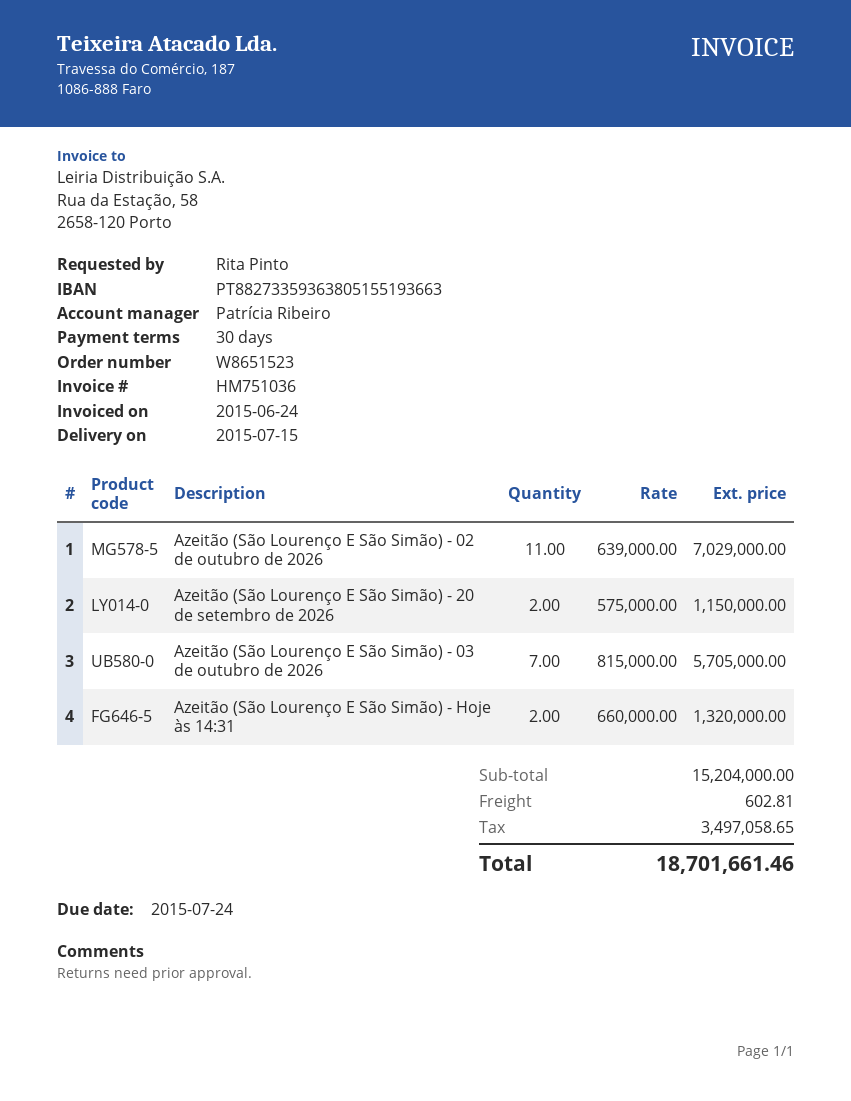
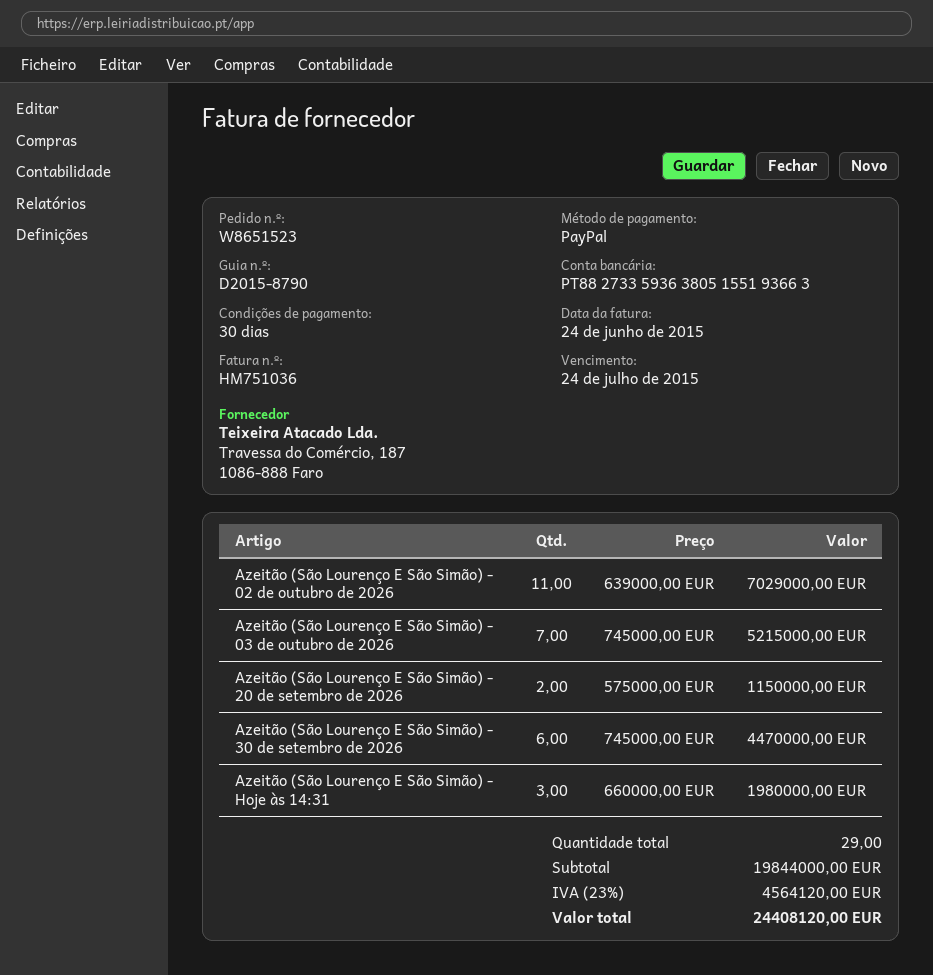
Azeitão (São Lourenço E São Simão) - 03 de outubro de 2026: 7 x 815000.00 = 5705000.00 -> 7 x 745000.00 = 5215000.00
Azeitão (São Lourenço E São Simão) - Hoje às 14:31: 2 x 660000.00 = 1320000.00 -> 3 x 660000.00 = 1980000.00
Azeitão (São Lourenço E São Simão) - 30 de setembro de 2026: none -> 6 x 745000.00 = 4470000.00
subtotal: 15204000.00 -> 19844000.00
shipping: 602.81 -> none
tax: 3497058.65 -> 4564120.00
total: 18701661.46 -> 24408120.00

